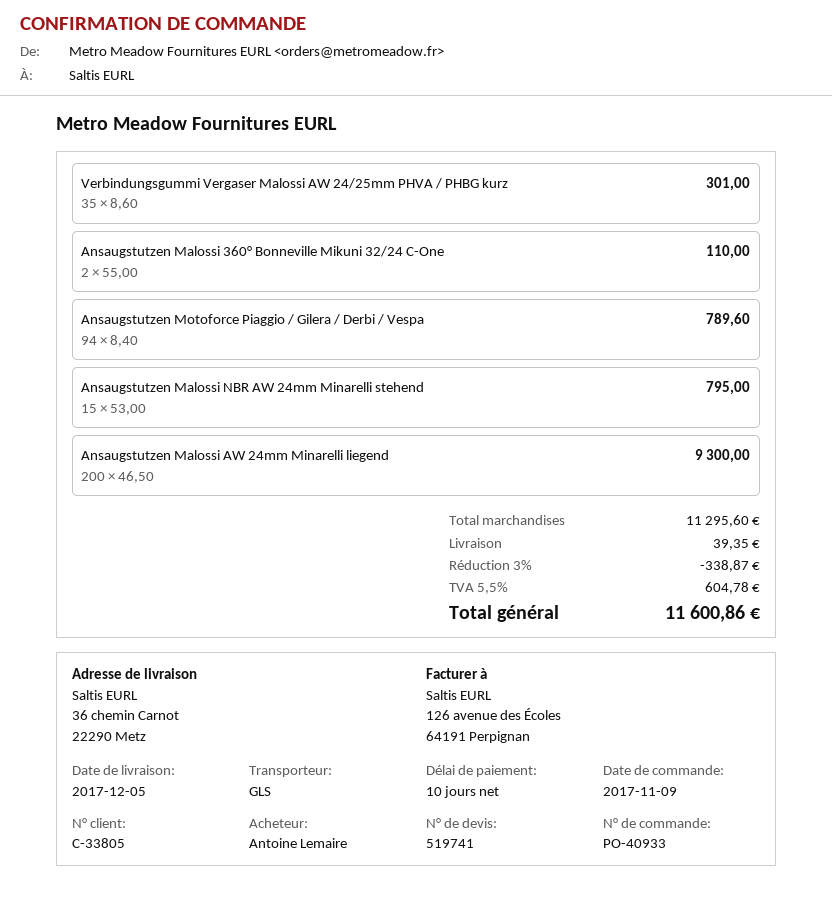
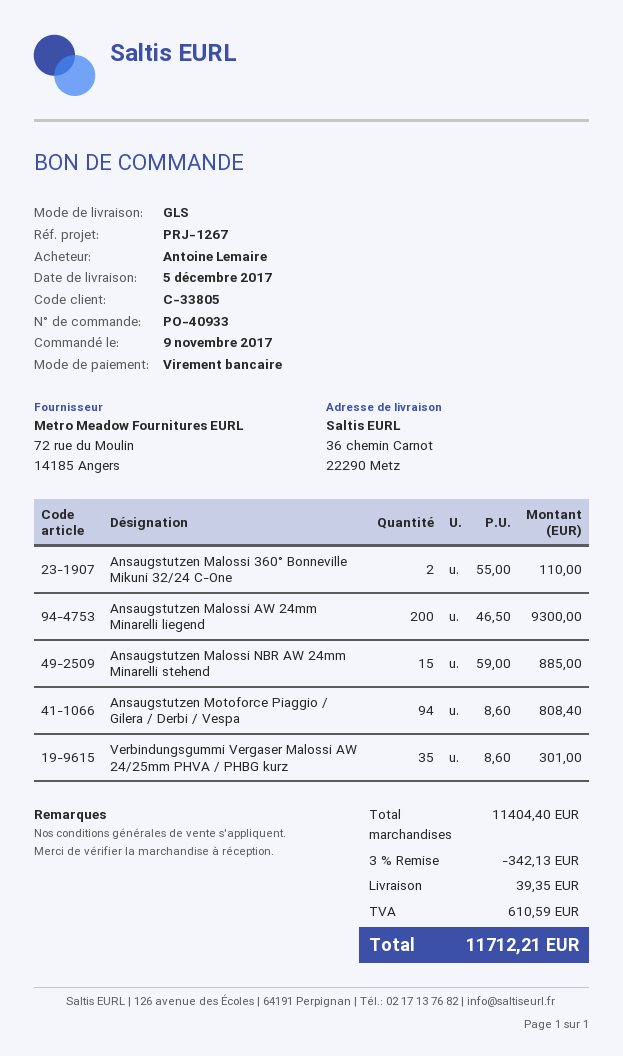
Ansaugstutzen Motoforce Piaggio / Gilera / Derbi / Vespa: 94 x 8.40 = 789.60 -> 94 x 8.60 = 808.40
Ansaugstutzen Malossi NBR AW 24mm Minarelli stehend: 15 x 53.00 = 795.00 -> 15 x 59.00 = 885.00
subtotal: 11295.60 -> 11404.40
discount: 3% = 338.87 -> 3% = 342.13
tax: 604.78 -> 610.59
total: 11600.86 -> 11712.21

